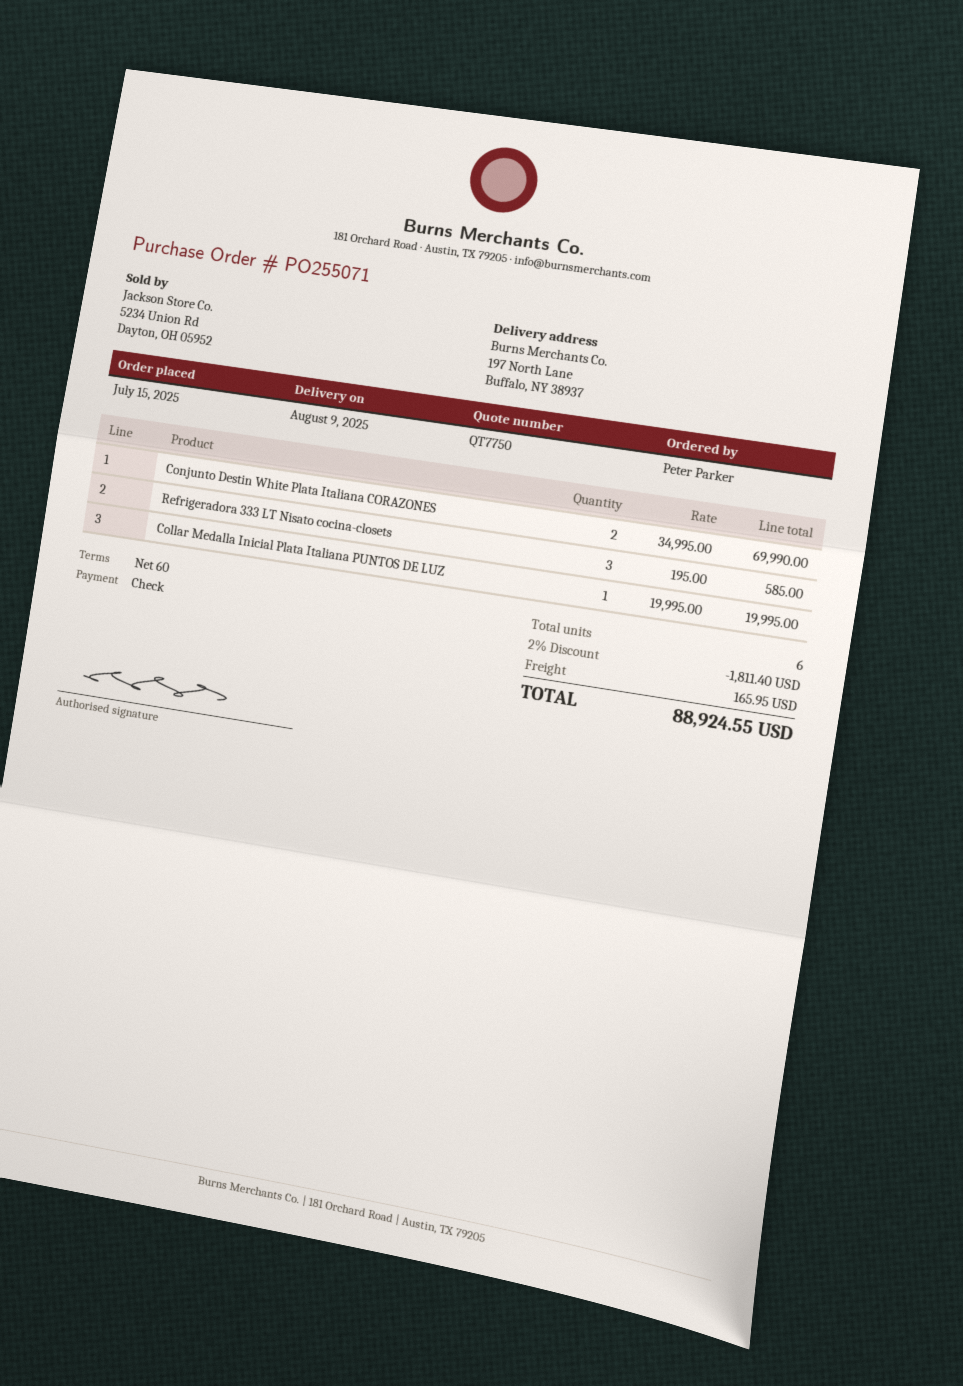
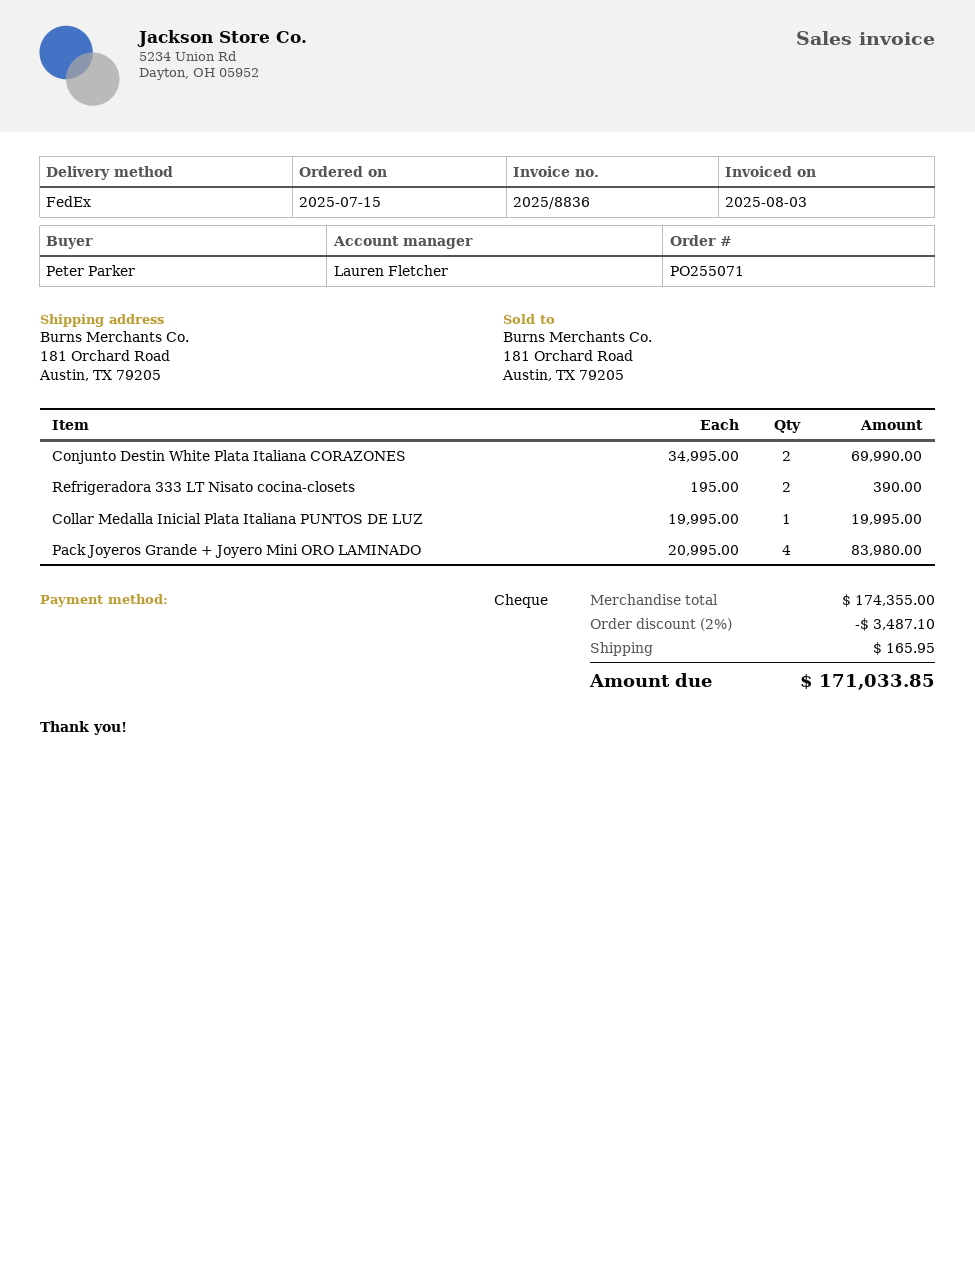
ship to: 197 North Lane, Buffalo, NY 38937 -> 181 Orchard Road, Austin, TX 79205
Refrigeradora 333 LT Nisato cocina-closets: 3 x 195.00 = 585.00 -> 2 x 195.00 = 390.00
Pack Joyeros Grande + Joyero Mini ORO LAMINADO: none -> 4 x 20995.00 = 83980.00
discount: 2% = 1811.40 -> 2% = 3487.10
total: 88924.55 -> 171033.85

